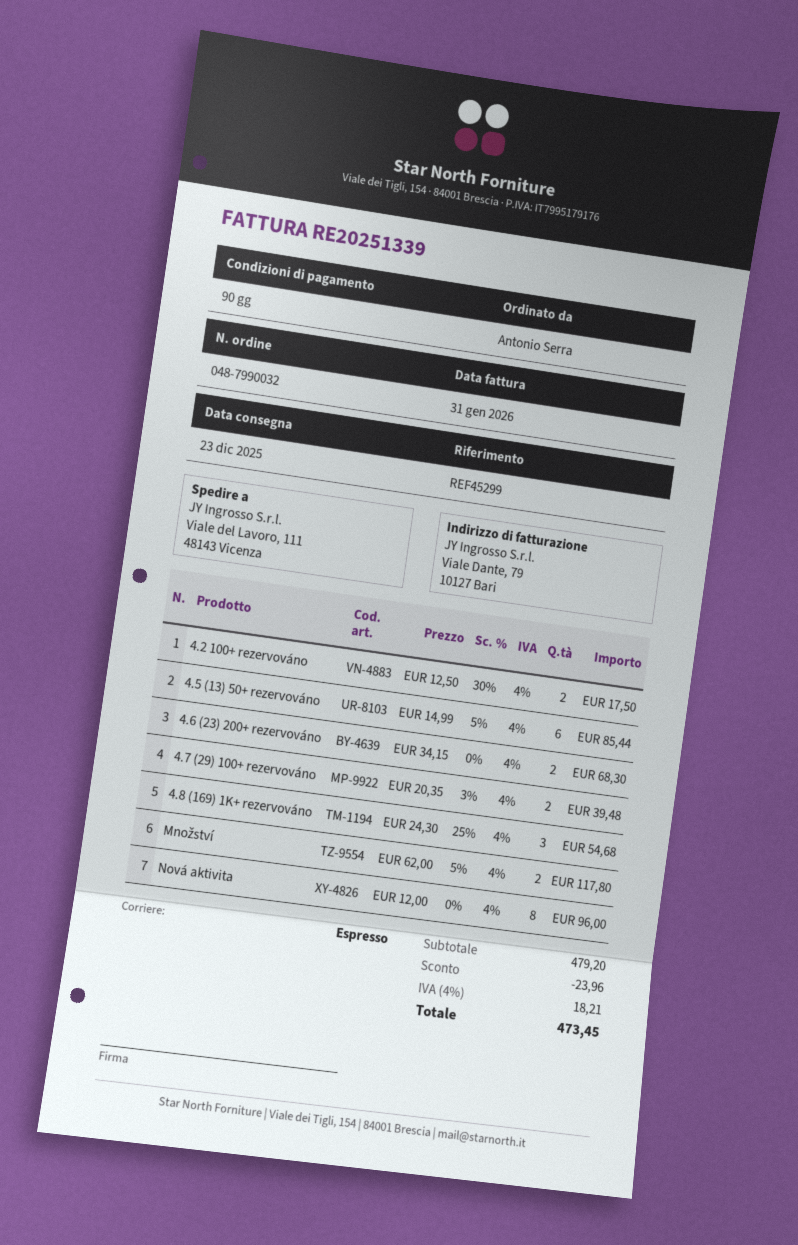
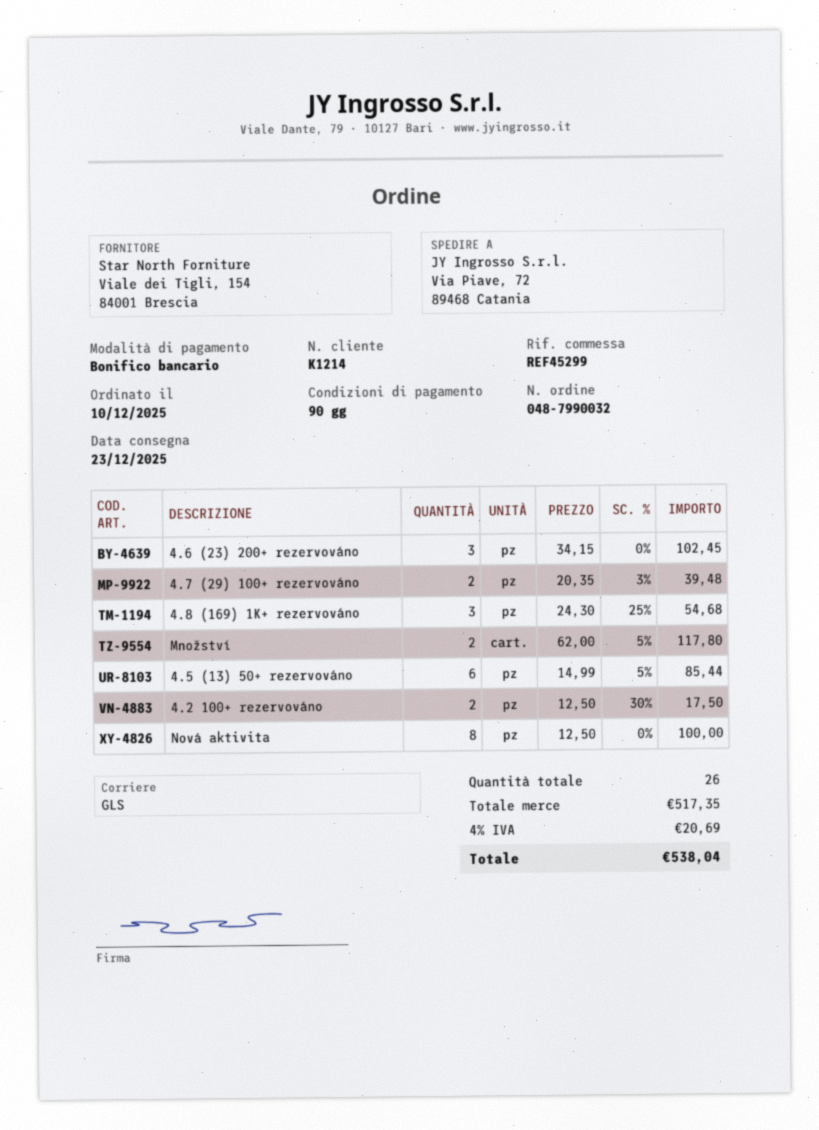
shipping method: express -> GLS
ship to: Viale del Lavoro, 111, 48143 Vicenza -> Via Piave, 72, 89468 Catania
4.6 (23) 200+ rezervováno: 2 x 34.15 = 68.30 -> 3 x 34.15 = 102.45
Nová aktivita: 8 x 12.00 = 96.00 -> 8 x 12.50 = 100.00
subtotal: 479.20 -> 517.35
discount: 23.96 -> none
tax: 4% = 18.21 -> 4% = 20.69
total: 473.45 -> 538.04

